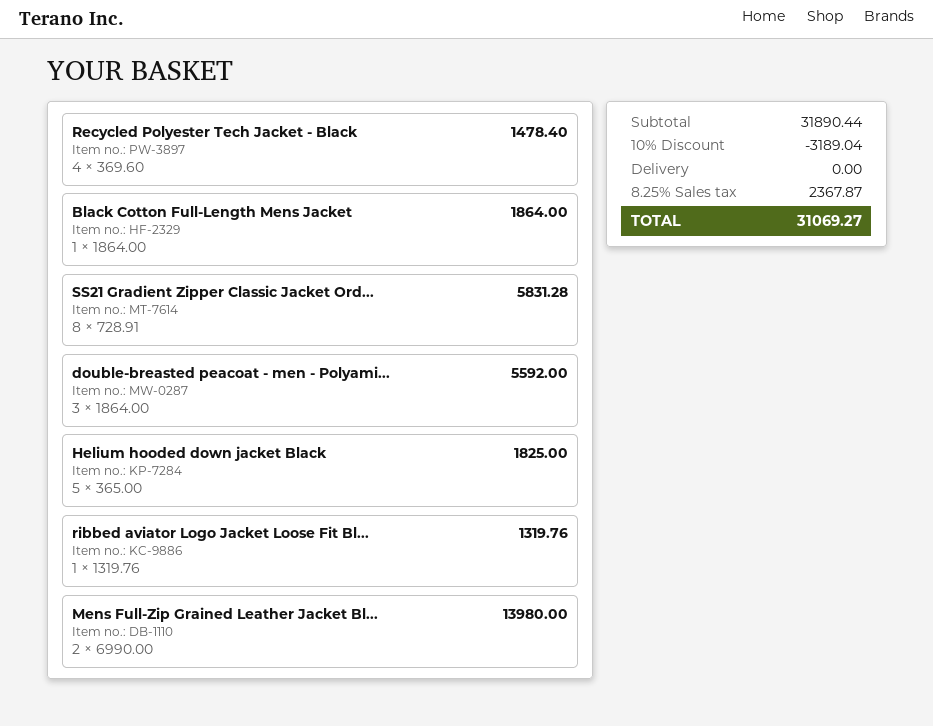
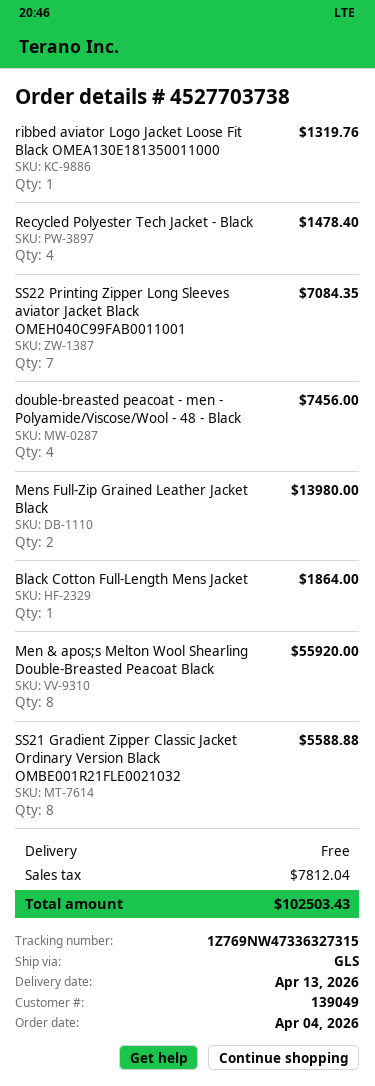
SS21 Gradient Zipper Classic Jacket Ord...: 8 for 5831.28 -> 8 for 5588.88
double-breasted peacoat - men - Polyami...: 3 for 5592.00 -> 4 for 7456.00
Helium hooded down jacket Black: 5 for 1825.00 -> none
SS22 Printing Zipper Long Sleeves aviator Jacket Black OMEH040C99FAB0011001: none -> 7 for 7084.35
Men & apos;s Melton Wool Shearling Double-Breasted Peacoat Black: none -> 8 for 55920.00
discount: 10% = 3189.04 -> none
tax: 2367.87 -> 7812.04
total: 31069.27 -> 102503.43

